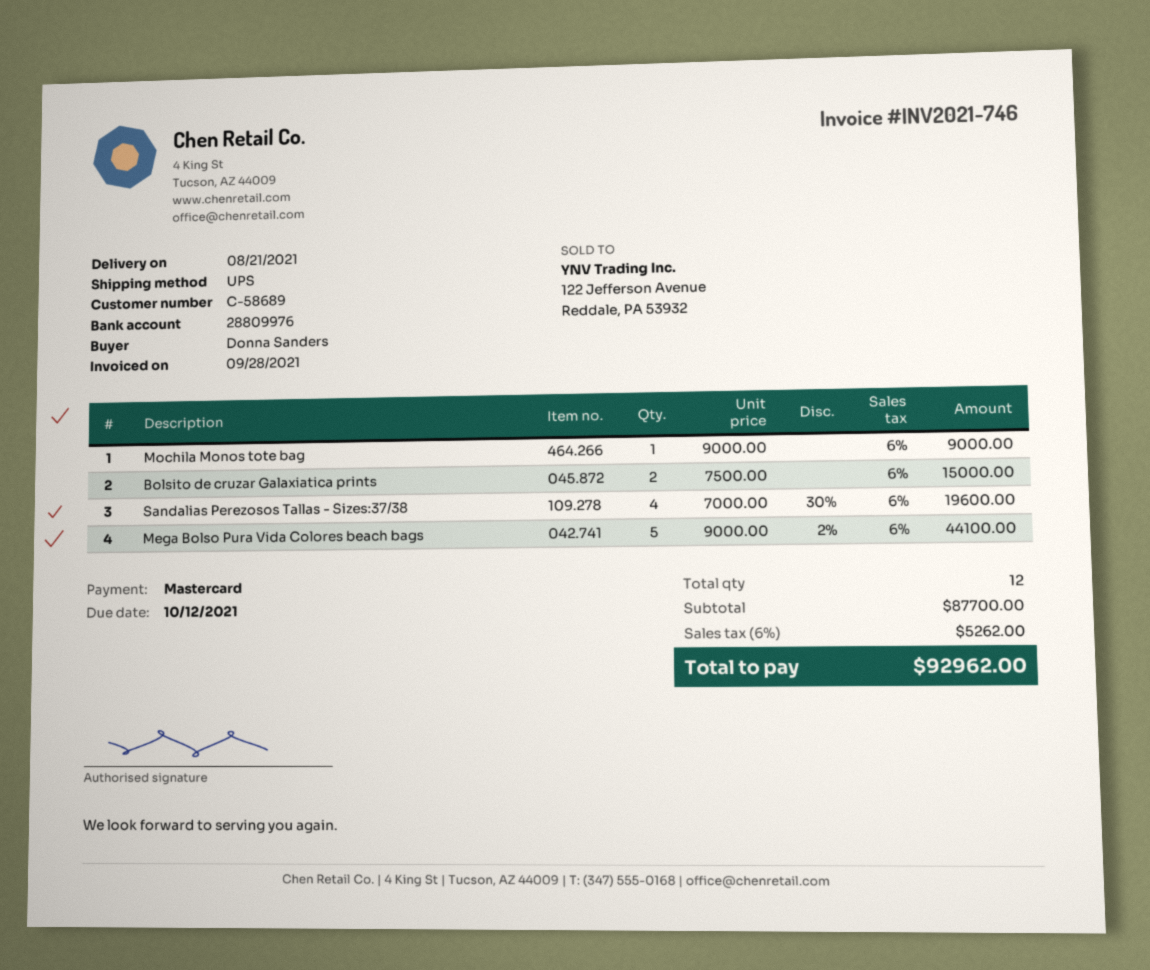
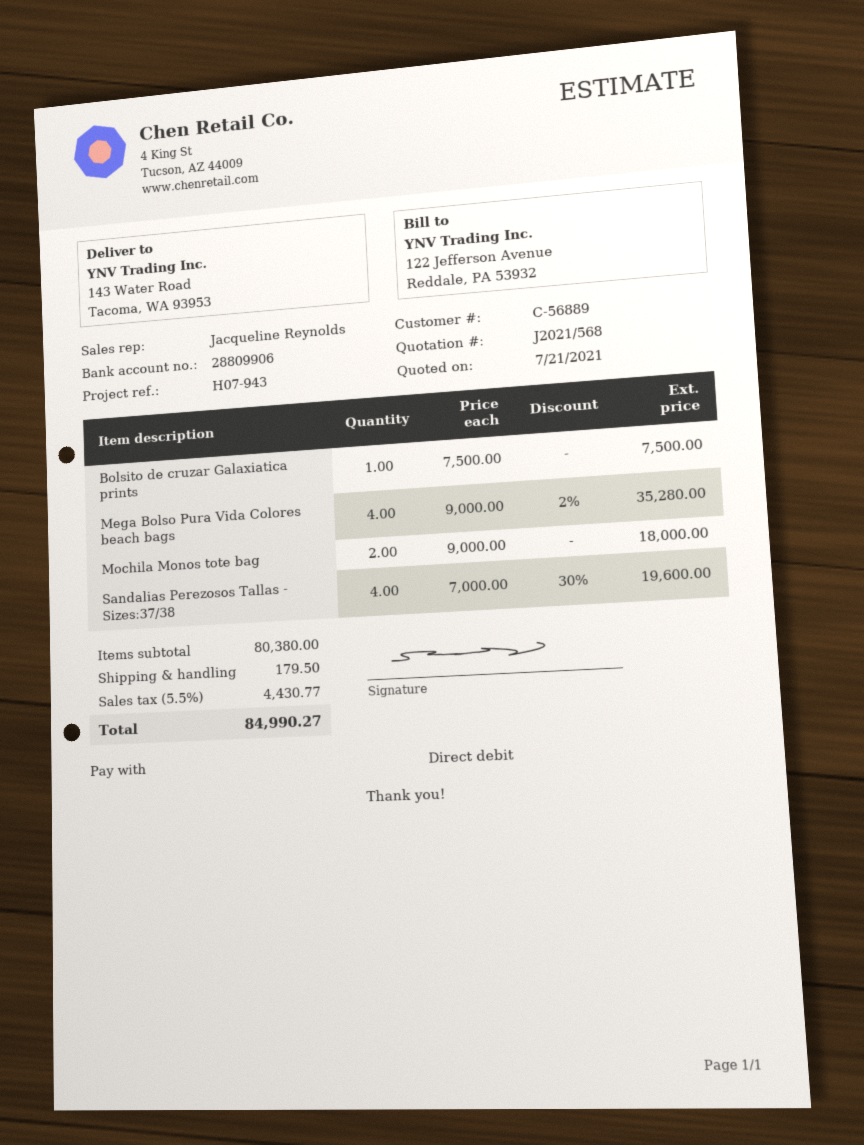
customer number: C-58689 -> C-56889
payment method: Mastercard -> direct debit
bank account: 28809976 -> 28809906
Mochila Monos tote bag: 1 x 9000.00 = 9000.00 -> 2 x 9000.00 = 18000.00
Bolsito de cruzar Galaxiatica prints: 2 x 7500.00 = 15000.00 -> 1 x 7500.00 = 7500.00
Mega Bolso Pura Vida Colores beach bags: 5 x 9000.00 - 2% = 44100.00 -> 4 x 9000.00 - 2% = 35280.00
subtotal: 87700.00 -> 80380.00
shipping: none -> 179.50
tax: 6% = 5262.00 -> 5.5% = 4430.77
total: 92962.00 -> 84990.27

